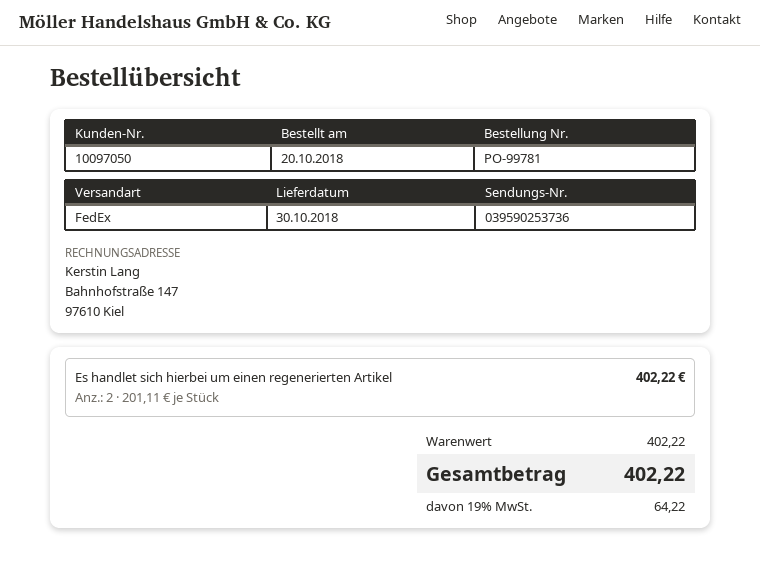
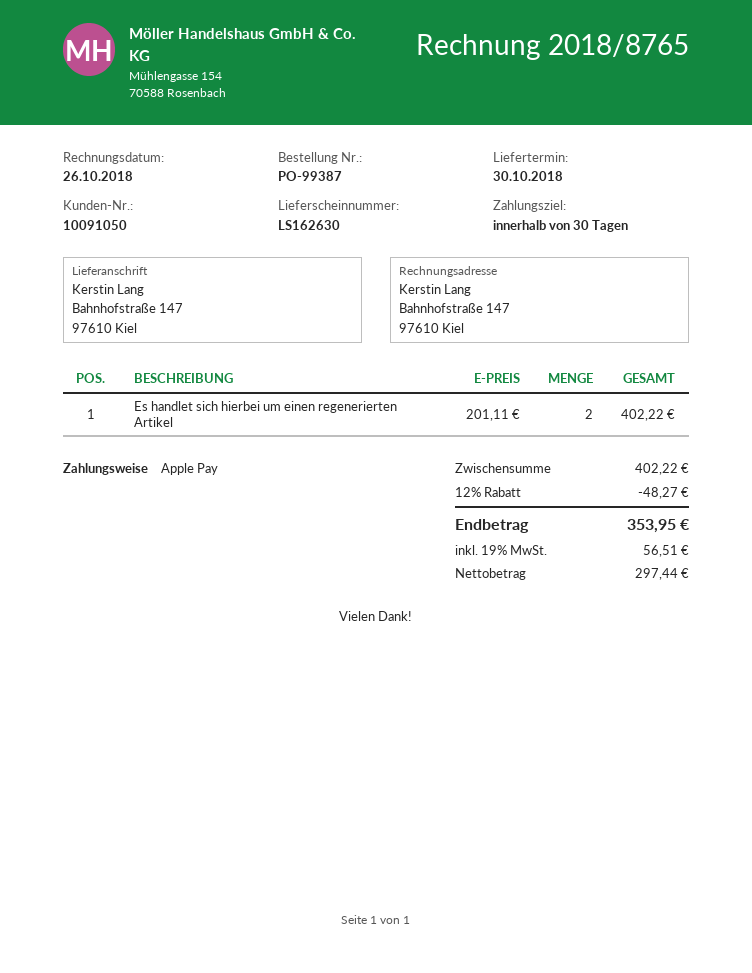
order number: PO-99781 -> PO-99387
customer number: 10097050 -> 10091050
discount: none -> 12% = 48.27
tax: 19% = 64.22 -> 19% = 56.51
total: 402.22 -> 353.95

